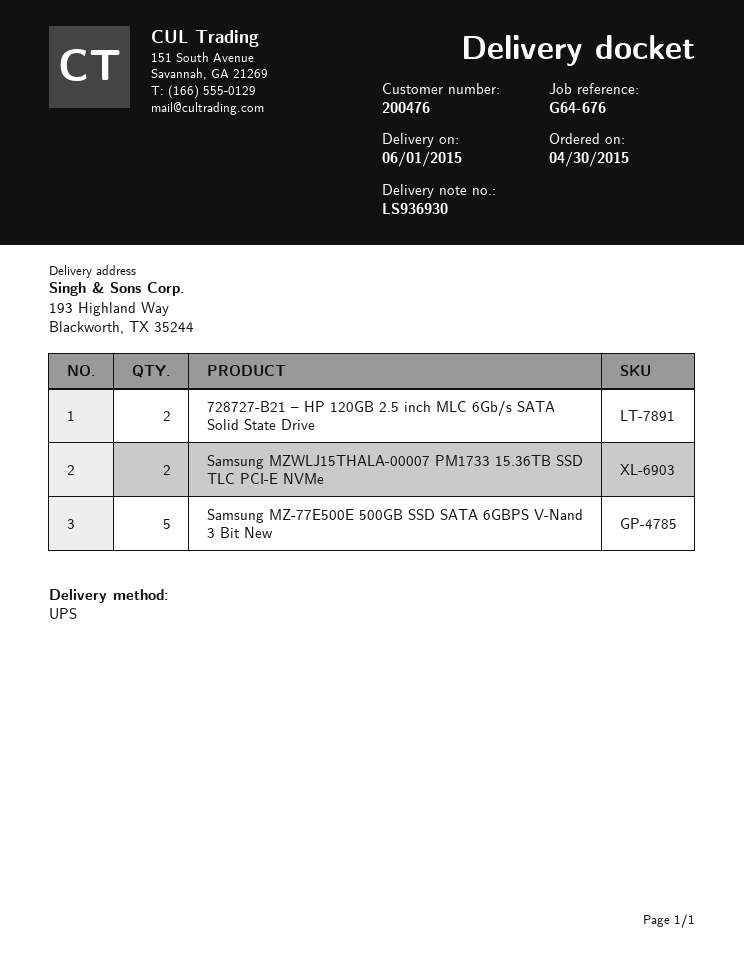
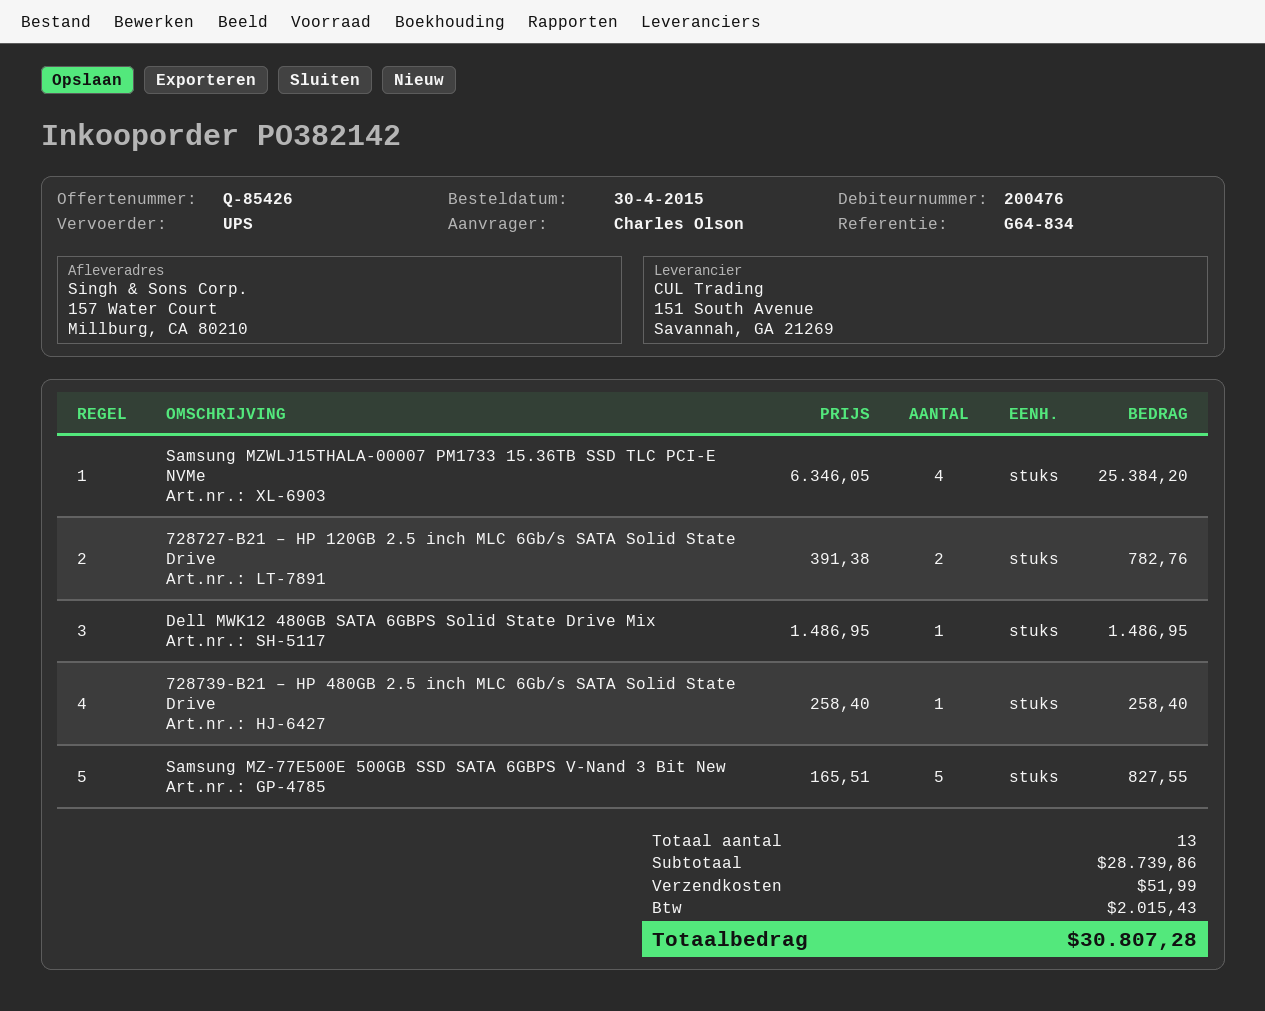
reference: G64-676 -> G64-834
ship to: 193 Highland Way, Blackworth, TX 35244 -> 157 Water Court, Millburg, CA 80210
Samsung MZWLJ15THALA-00007 PM1733 15.36TB SSD TLC PCI-E NVMe: 2 -> 4
Dell MWK12 480GB SATA 6GBPS Solid State Drive Mix: none -> 1
728739-B21 – HP 480GB 2.5 inch MLC 6Gb/s SATA Solid State Drive: none -> 1

